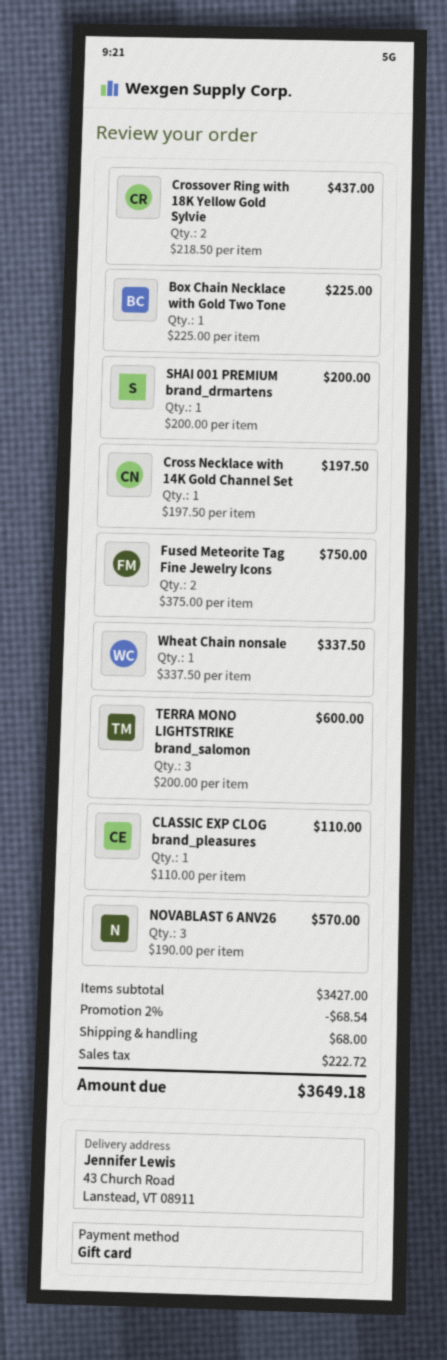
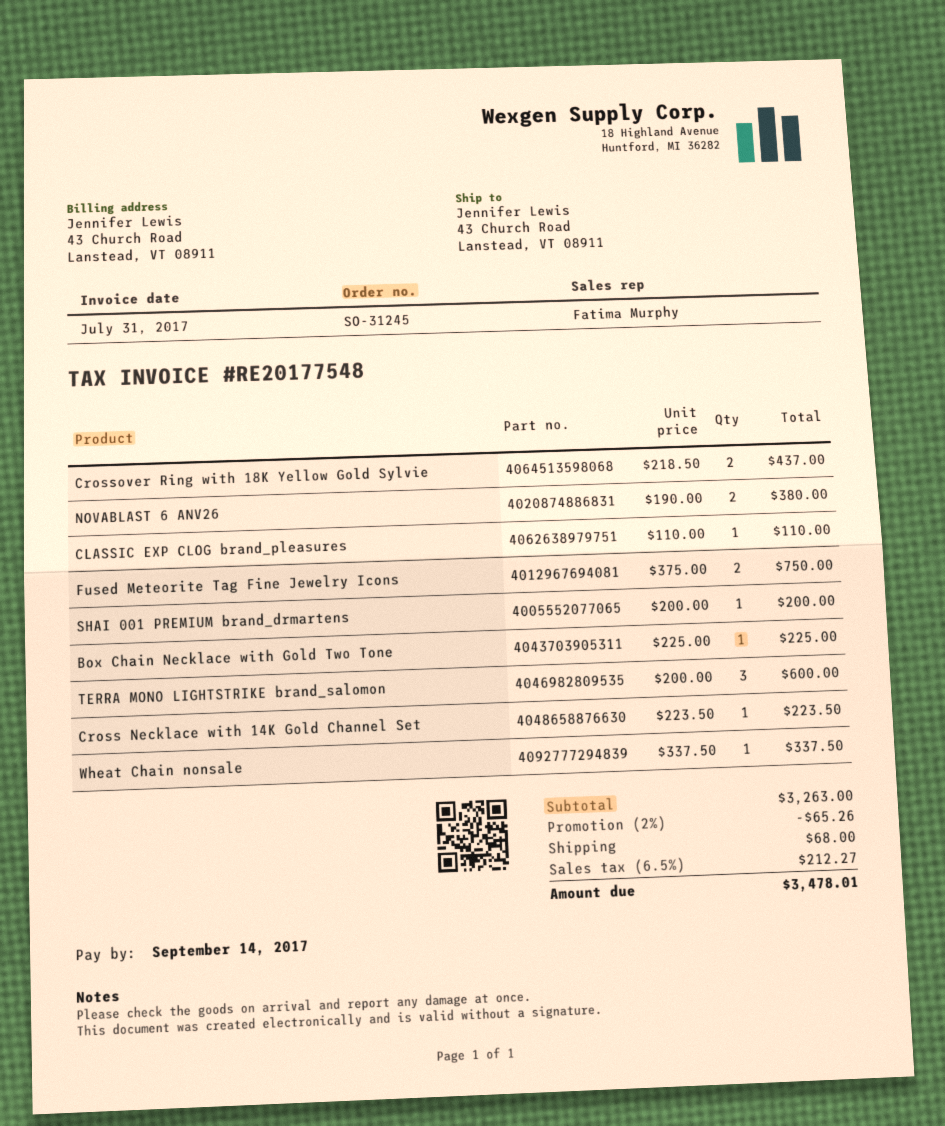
Cross Necklace with 14K Gold Channel Set: 1 x 197.50 = 197.50 -> 1 x 223.50 = 223.50
NOVABLAST 6 ANV26: 3 x 190.00 = 570.00 -> 2 x 190.00 = 380.00
subtotal: 3427.00 -> 3263.00
discount: 2% = 68.54 -> 2% = 65.26
tax: 222.72 -> 212.27
total: 3649.18 -> 3478.01

